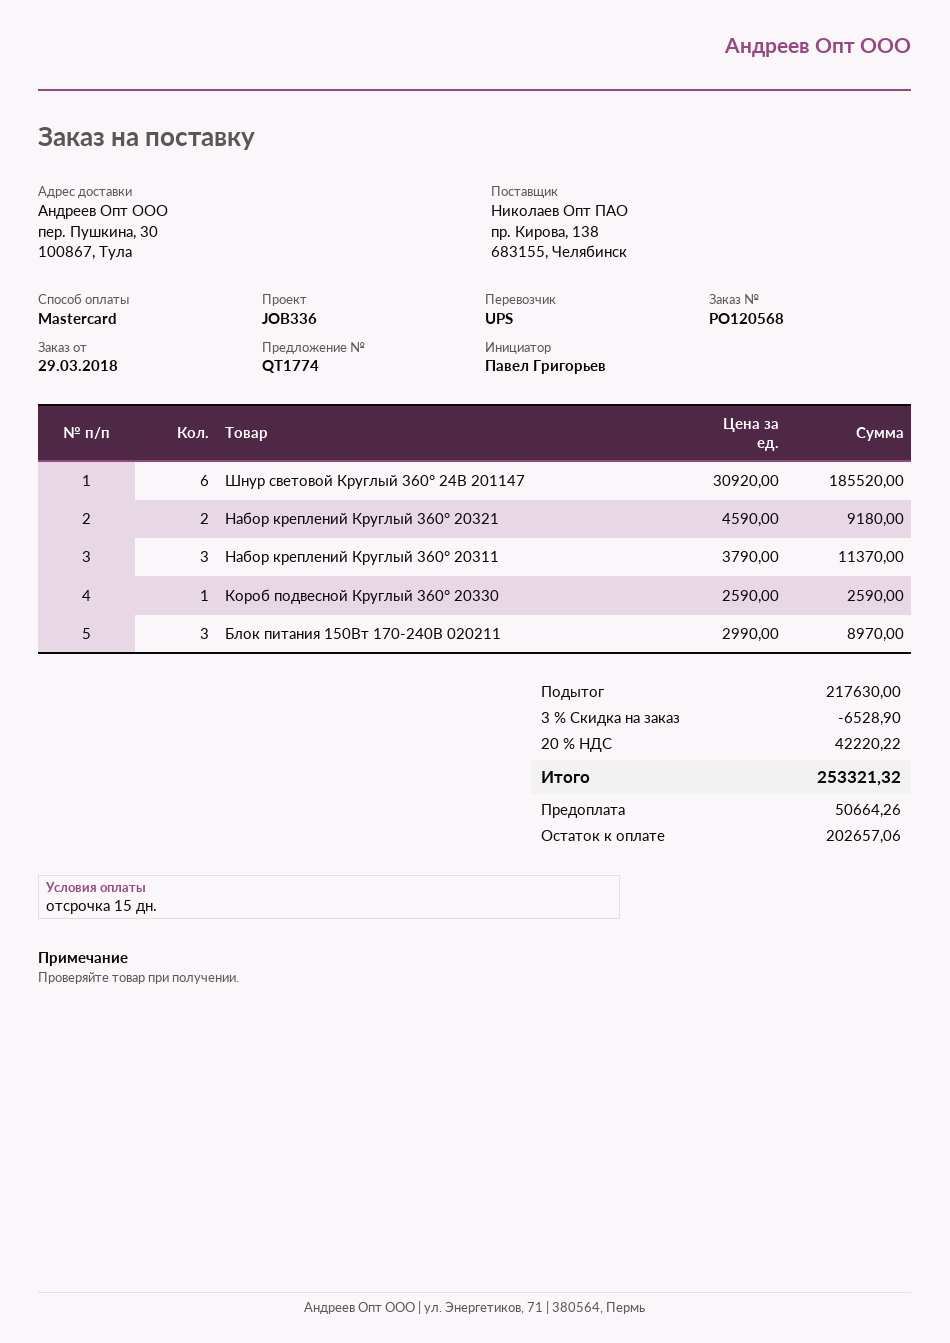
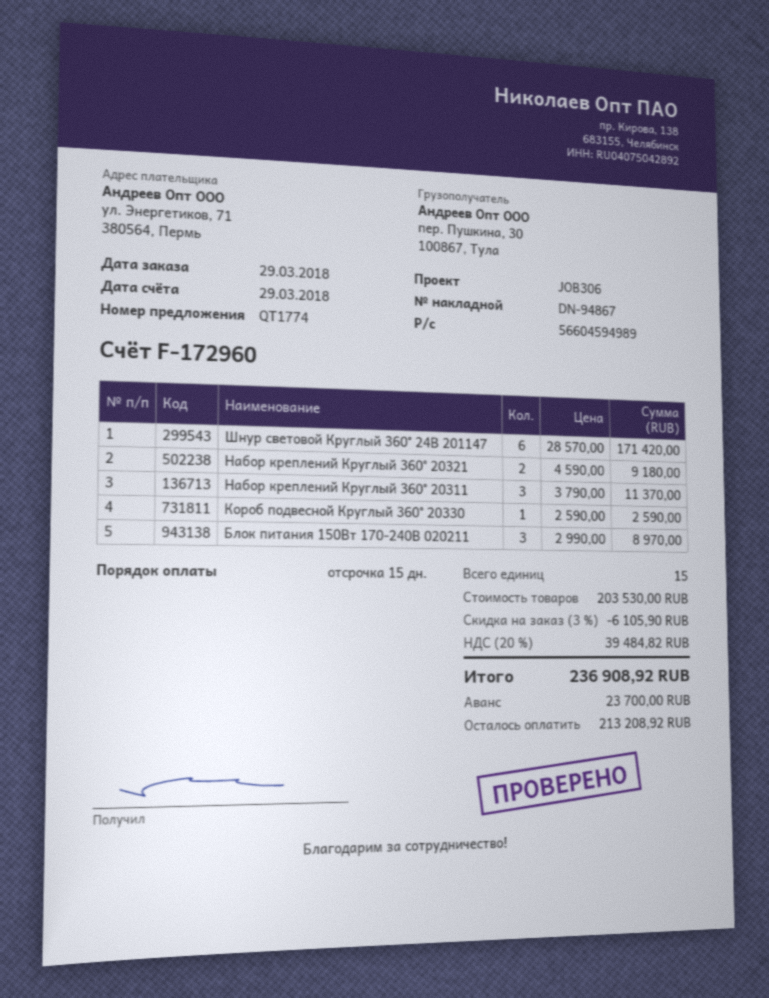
reference: JOB336 -> JOB306
Шнур световой Круглый 360° 24В 201147: 6 x 30920.00 = 185520.00 -> 6 x 28570.00 = 171420.00
subtotal: 217630.00 -> 203530.00
discount: 3% = 6528.90 -> 3% = 6105.90
tax: 20% = 42220.22 -> 20% = 39484.82
total: 253321.32 -> 236908.92
deposit: 50664.26 -> 23700.00
balance: 202657.06 -> 213208.92

